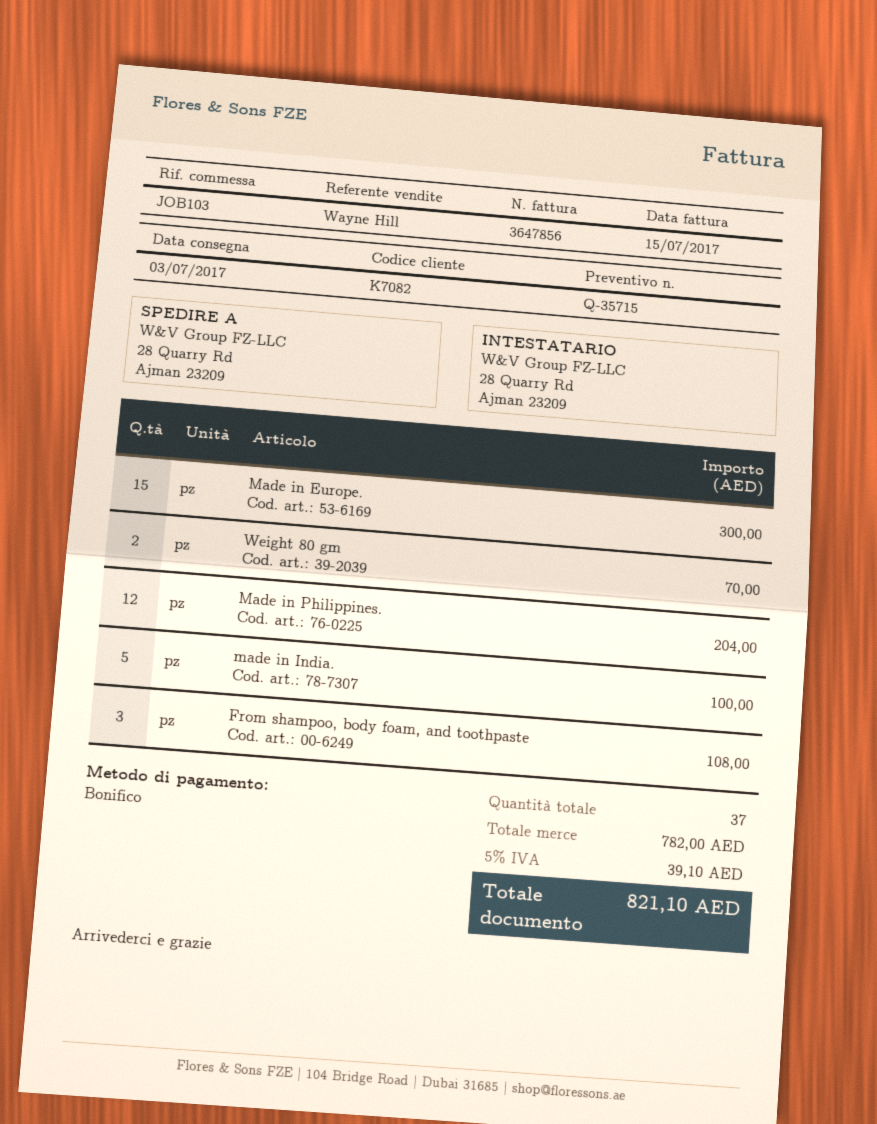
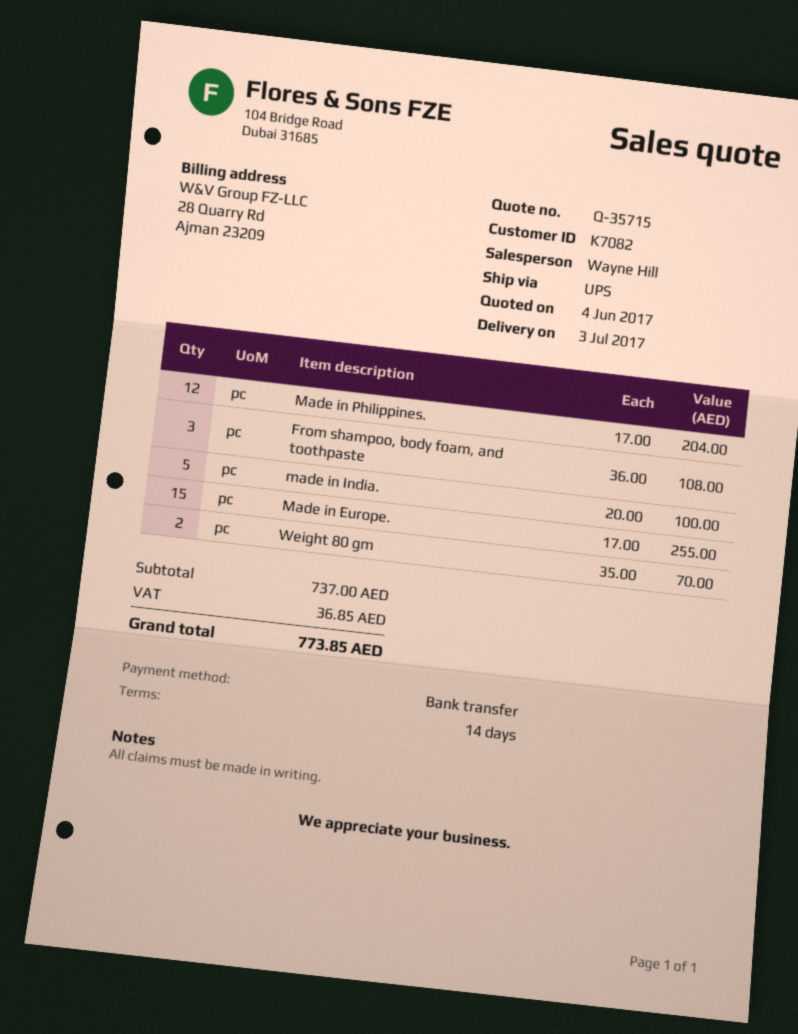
Made in Europe.: 15 for 300.00 -> 15 for 255.00
subtotal: 782.00 -> 737.00
tax: 39.10 -> 36.85
total: 821.10 -> 773.85

